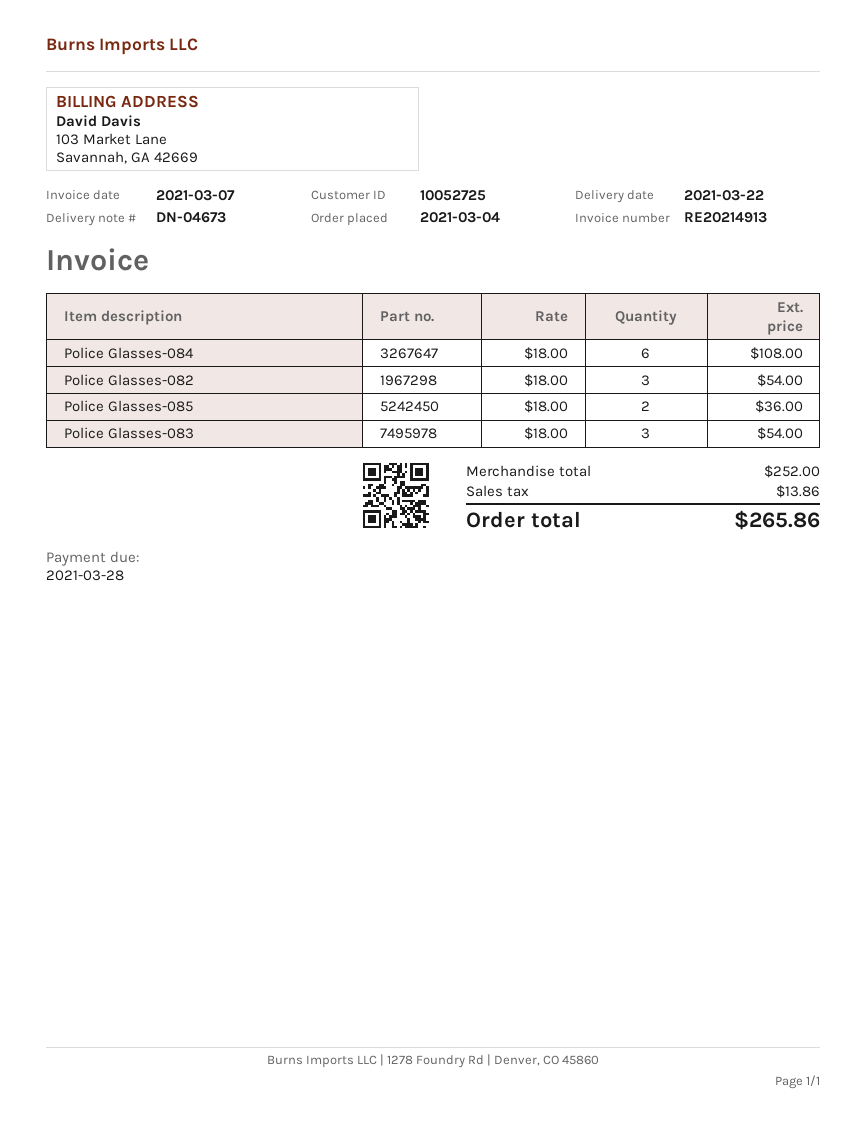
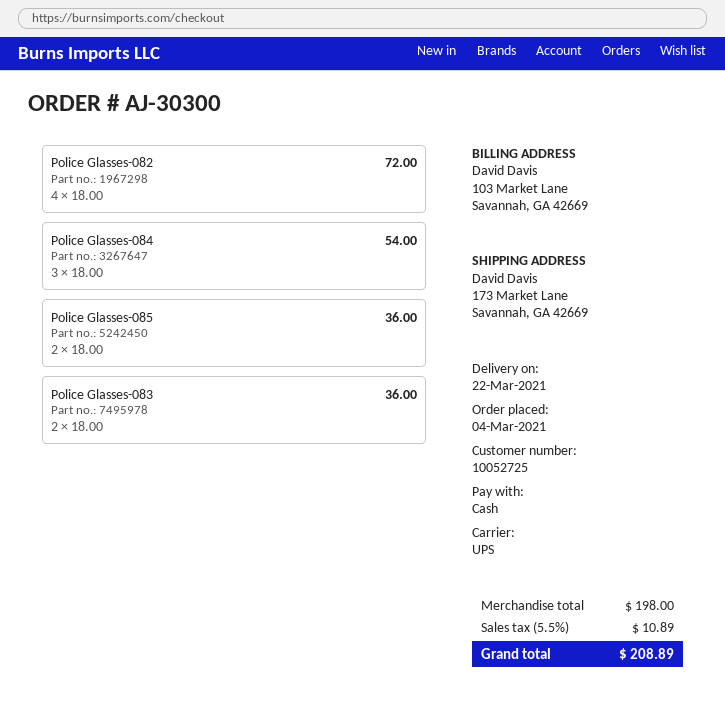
Police Glasses-084: 6 x 18.00 = 108.00 -> 3 x 18.00 = 54.00
Police Glasses-082: 3 x 18.00 = 54.00 -> 4 x 18.00 = 72.00
Police Glasses-083: 3 x 18.00 = 54.00 -> 2 x 18.00 = 36.00
subtotal: 252.00 -> 198.00
tax: 13.86 -> 10.89
total: 265.86 -> 208.89

